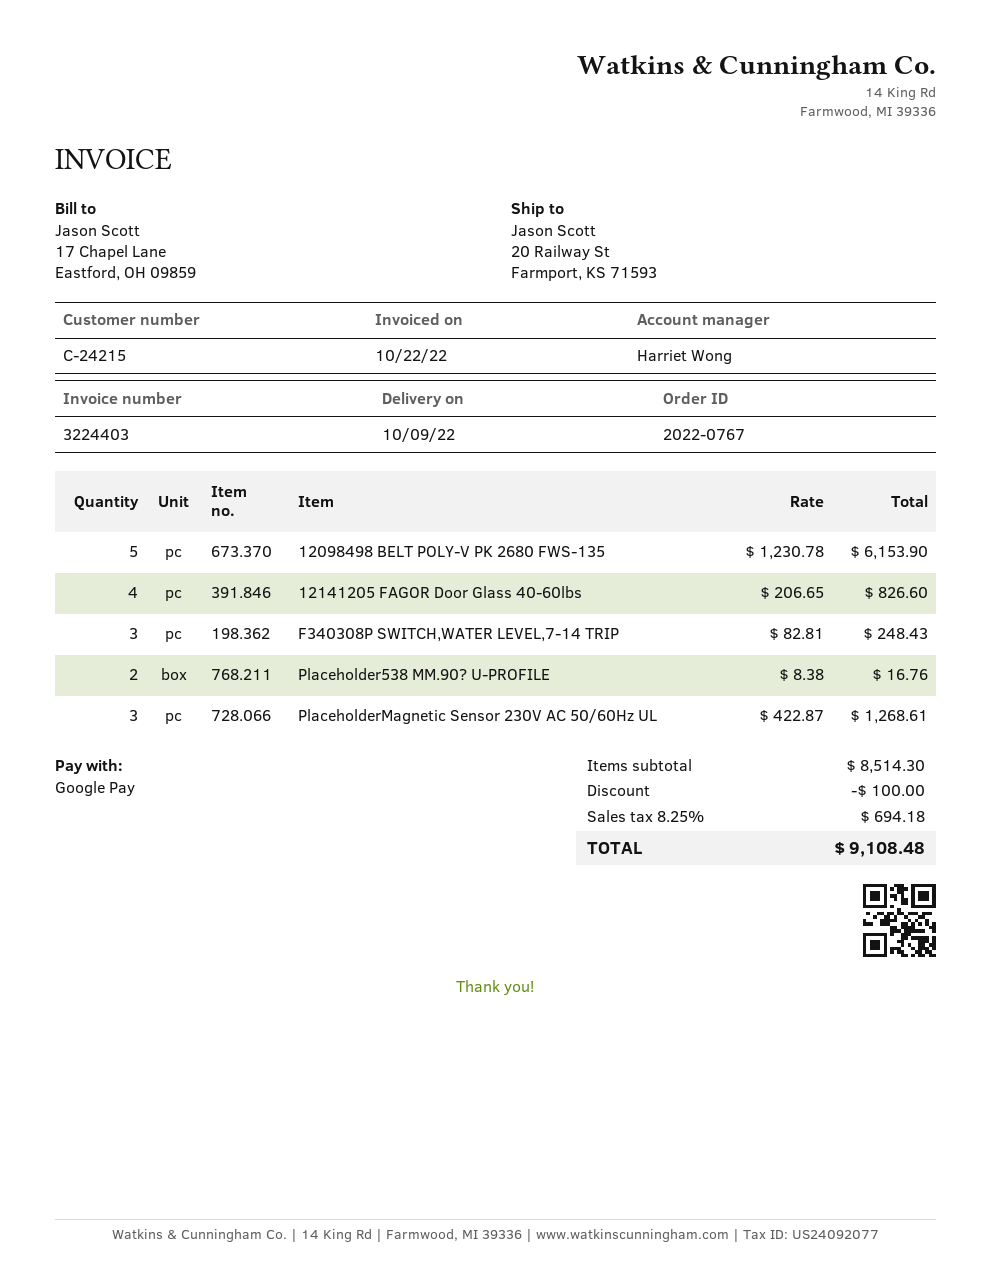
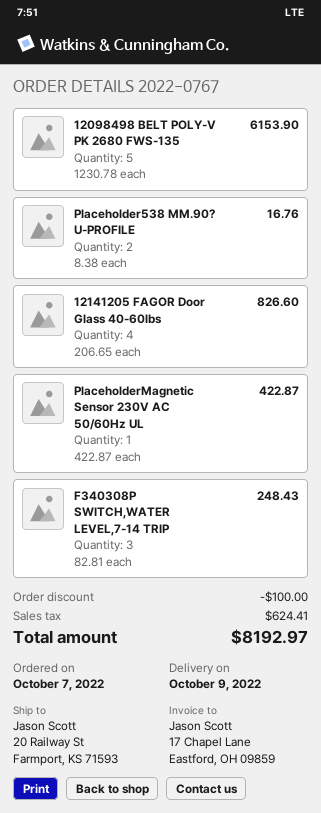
PlaceholderMagnetic Sensor 230V AC 50/60Hz UL: 3 x 422.87 = 1268.61 -> 1 x 422.87 = 422.87
tax: 694.18 -> 624.41
total: 9108.48 -> 8192.97

